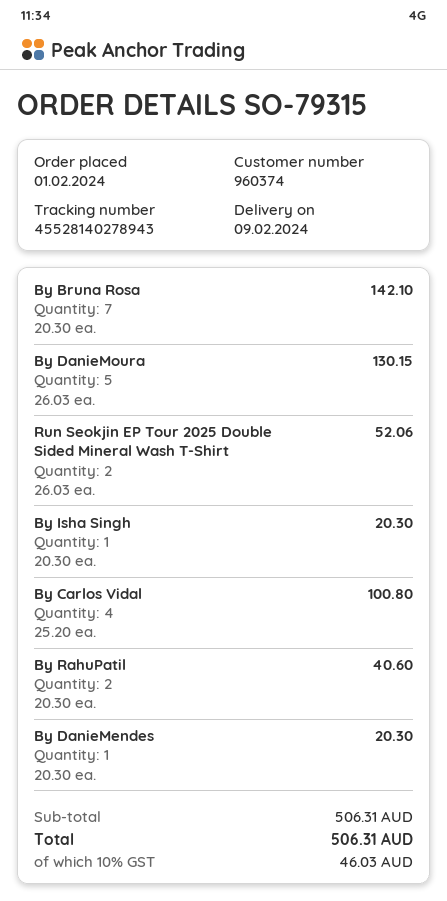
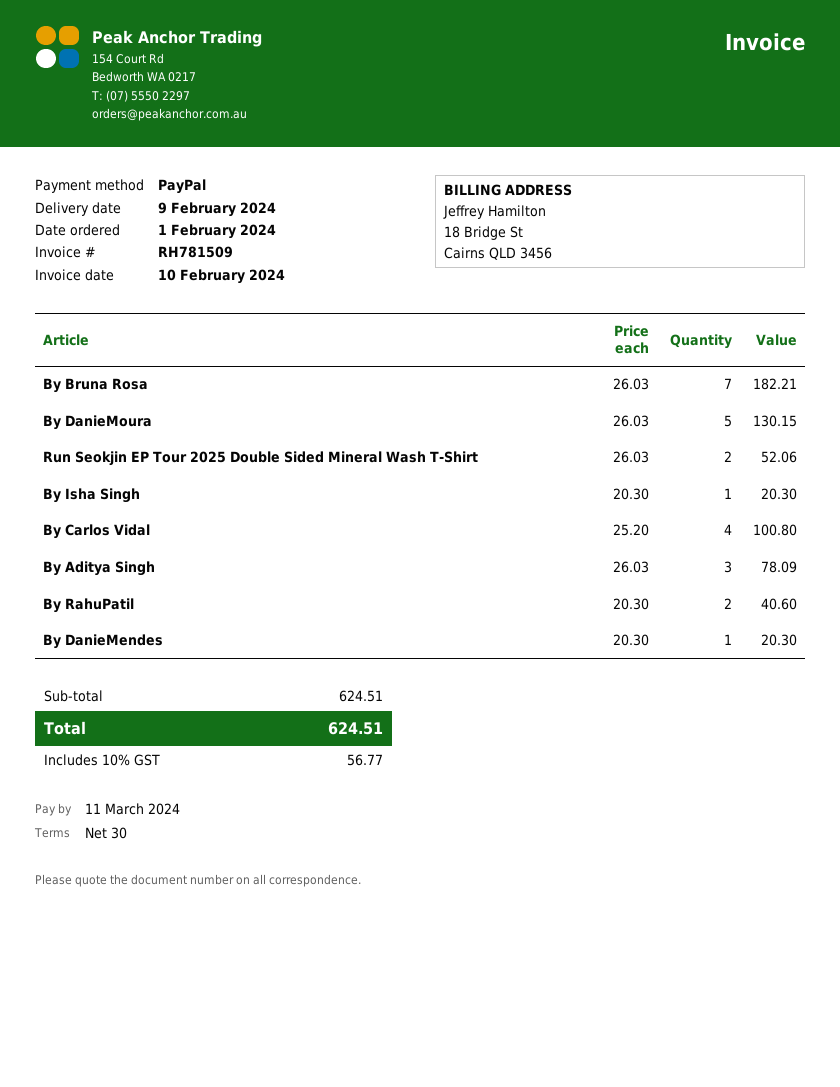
By Bruna Rosa: 7 x 20.30 = 142.10 -> 7 x 26.03 = 182.21
By Aditya Singh: none -> 3 x 26.03 = 78.09
subtotal: 506.31 -> 624.51
tax: 10% = 46.03 -> 10% = 56.77
total: 506.31 -> 624.51

